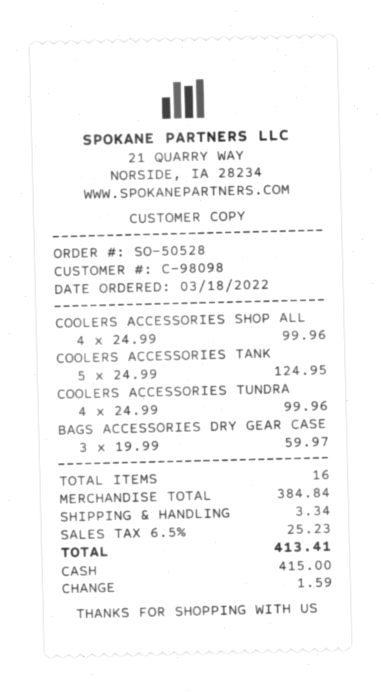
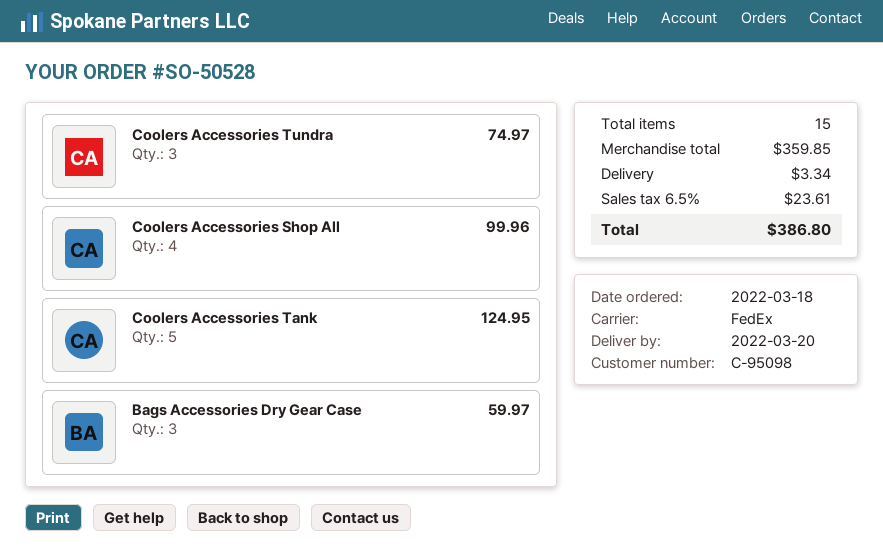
customer number: C-98098 -> C-95098
COOLERS ACCESSORIES TUNDRA: 4 for 99.96 -> 3 for 74.97
total quantity: 16 -> 15
subtotal: 384.84 -> 359.85
tax: 6.5% = 25.23 -> 6.5% = 23.61
total: 413.41 -> 386.80

